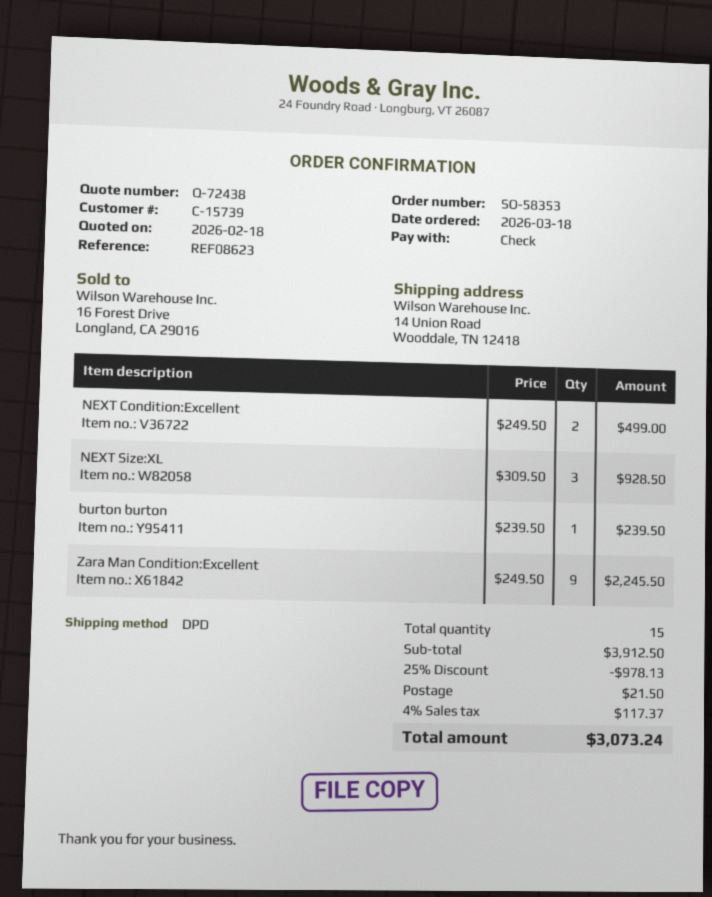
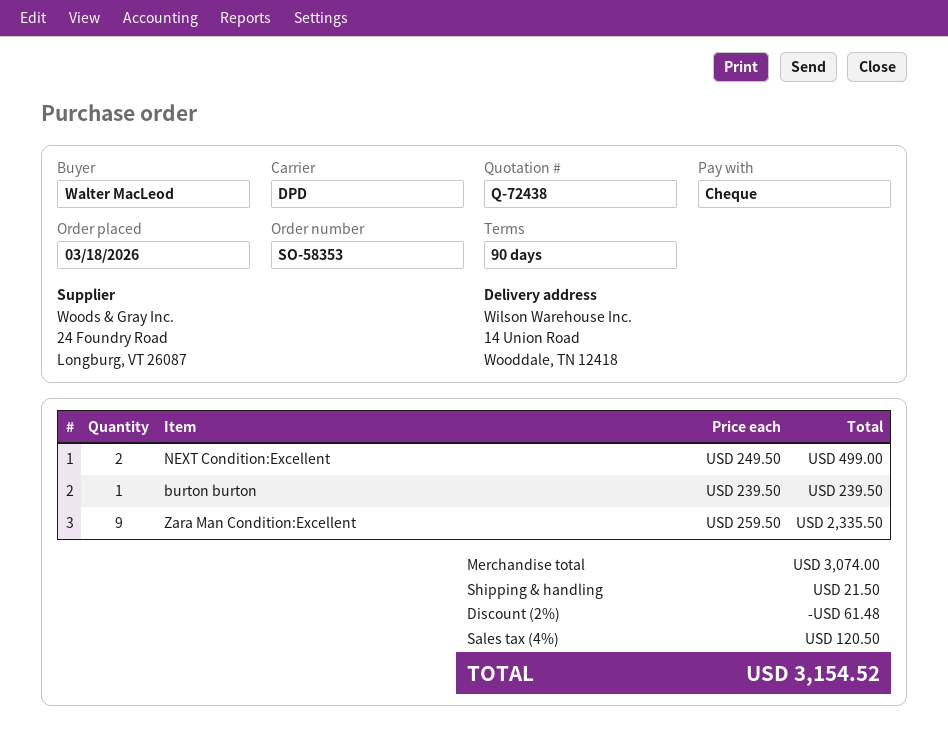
NEXT Size:XL: 3 x 309.50 = 928.50 -> none
Zara Man Condition:Excellent: 9 x 249.50 = 2245.50 -> 9 x 259.50 = 2335.50
subtotal: 3912.50 -> 3074.00
discount: 25% = 978.13 -> 2% = 61.48
tax: 4% = 117.37 -> 4% = 120.50
total: 3073.24 -> 3154.52

